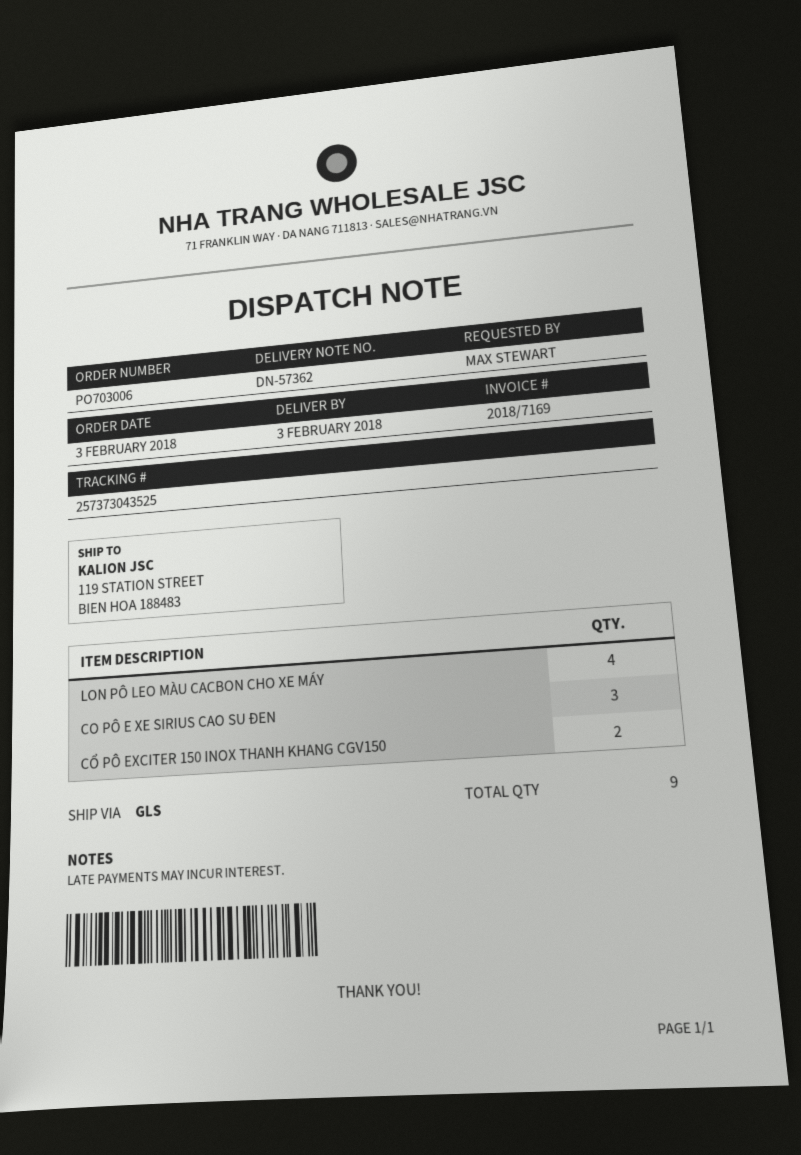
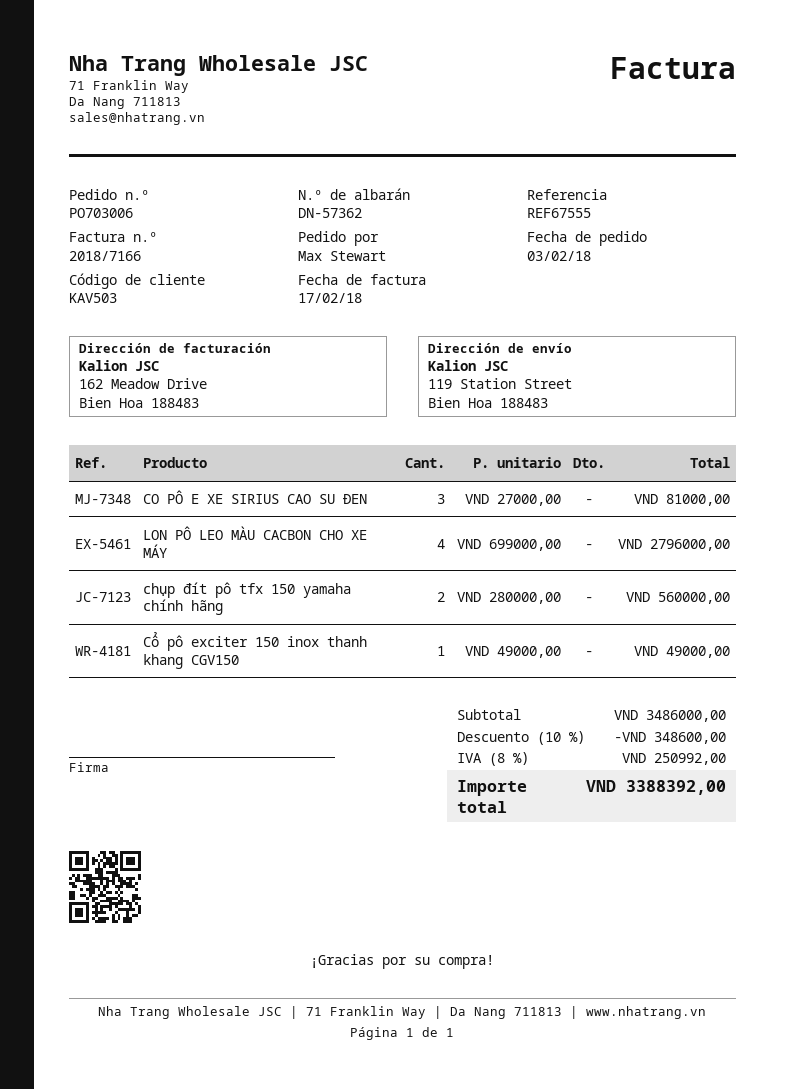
invoice number: 2018/7169 -> 2018/7166
CỔ PÔ EXCITER 150 INOX THANH KHANG CGV150: 2 -> 1
chụp đít pô tfx 150 yamaha chính hãng: none -> 2

